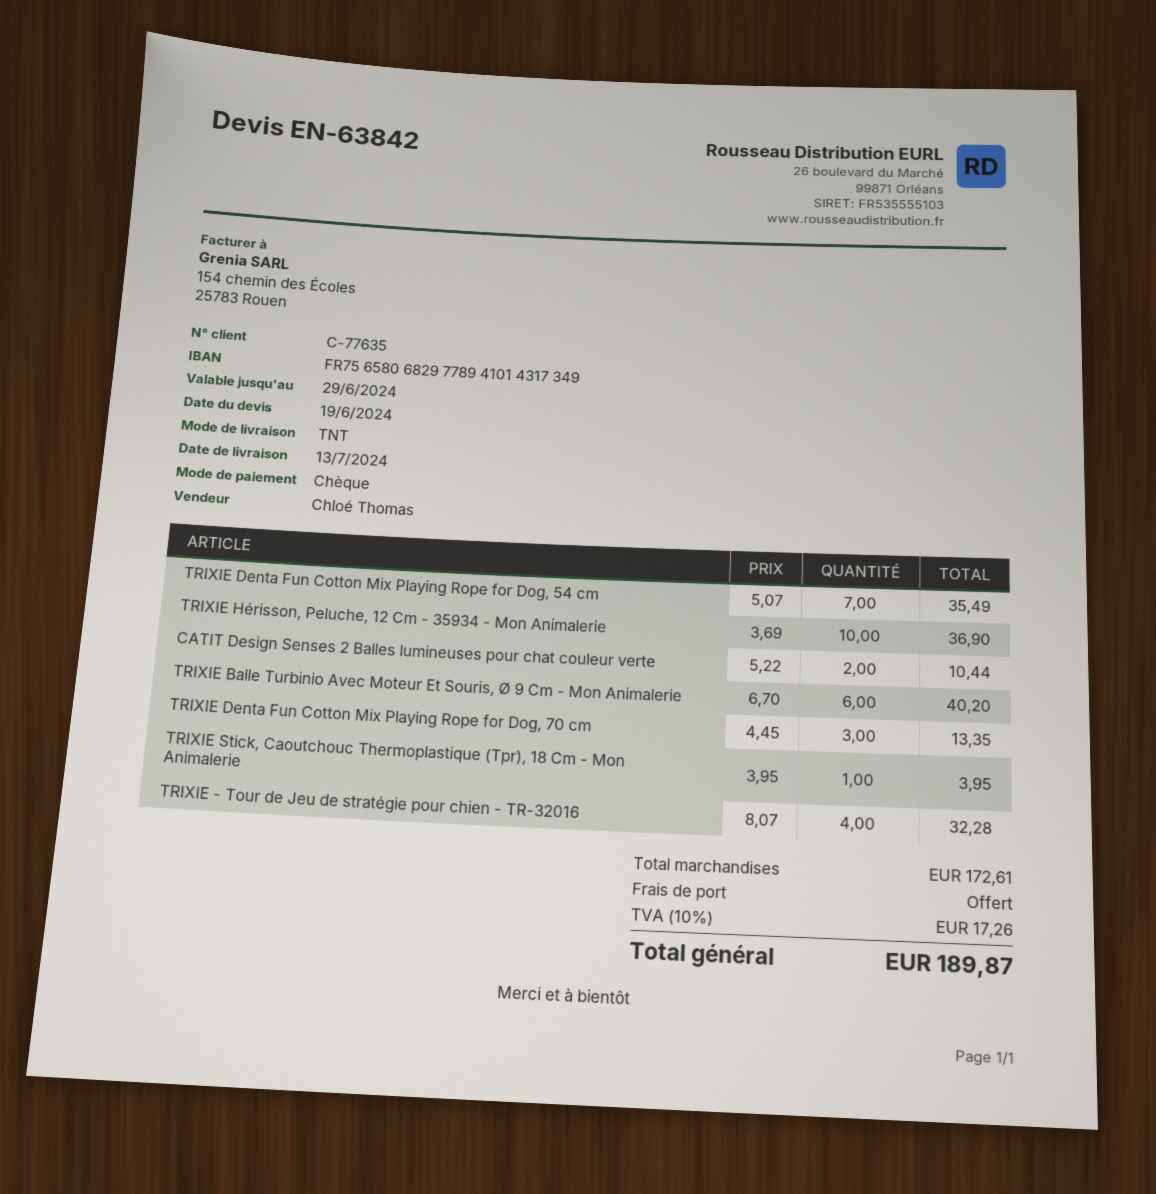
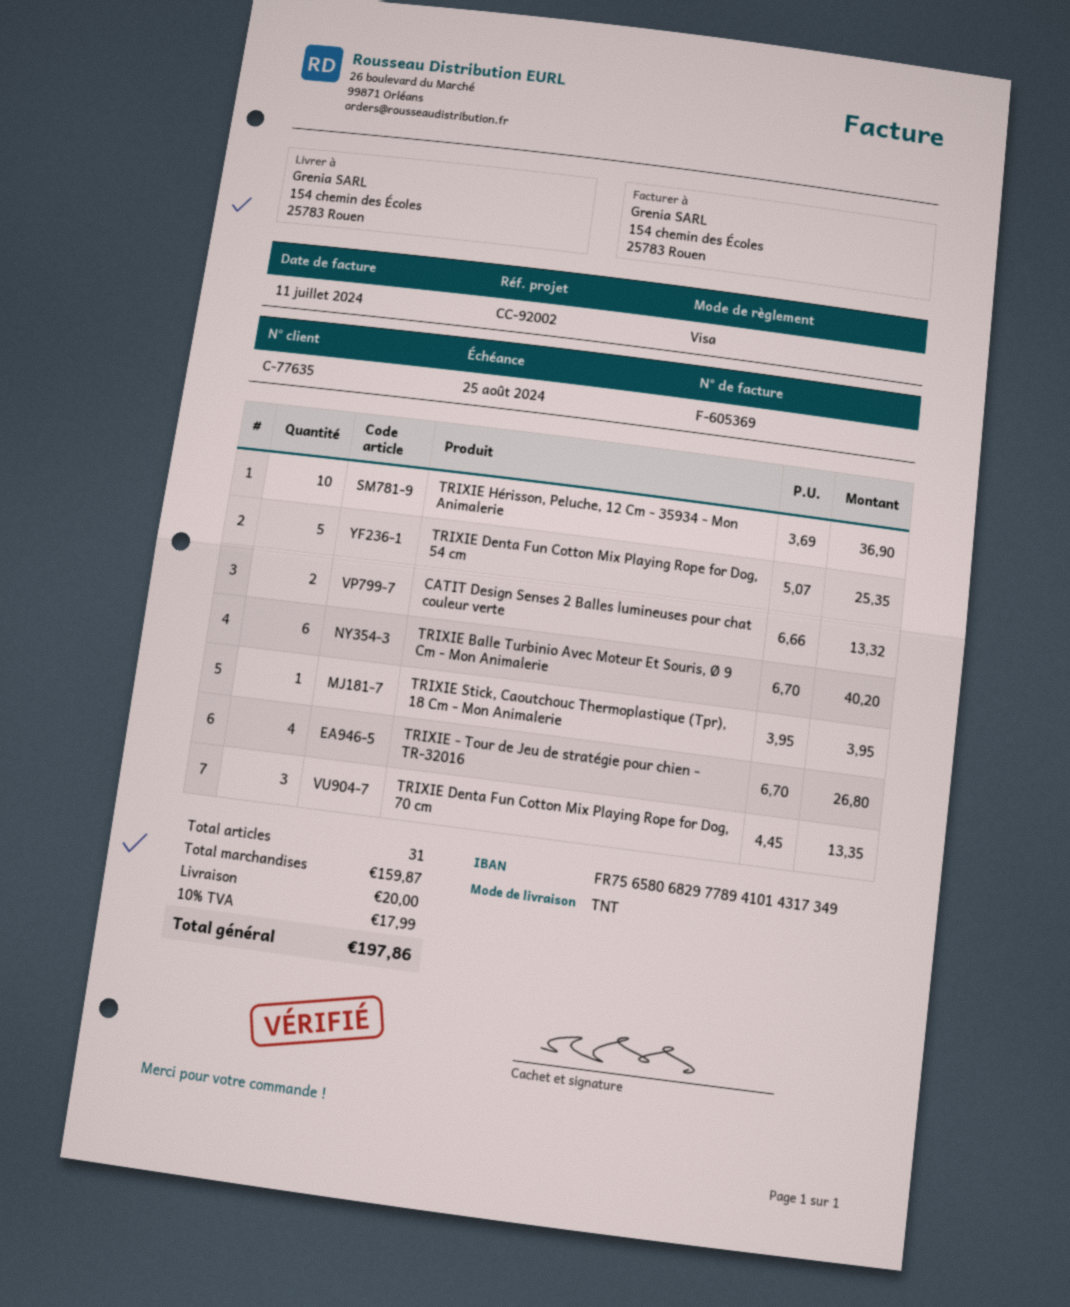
payment method: cheque -> Visa
TRIXIE Denta Fun Cotton Mix Playing Rope for Dog, 54 cm: 7 x 5.07 = 35.49 -> 5 x 5.07 = 25.35
CATIT Design Senses 2 Balles lumineuses pour chat couleur verte: 2 x 5.22 = 10.44 -> 2 x 6.66 = 13.32
TRIXIE - Tour de Jeu de stratégie pour chien - TR-32016: 4 x 8.07 = 32.28 -> 4 x 6.70 = 26.80
subtotal: 172.61 -> 159.87
shipping: 0.00 -> 20.00
tax: 10% = 17.26 -> 10% = 17.99
total: 189.87 -> 197.86

